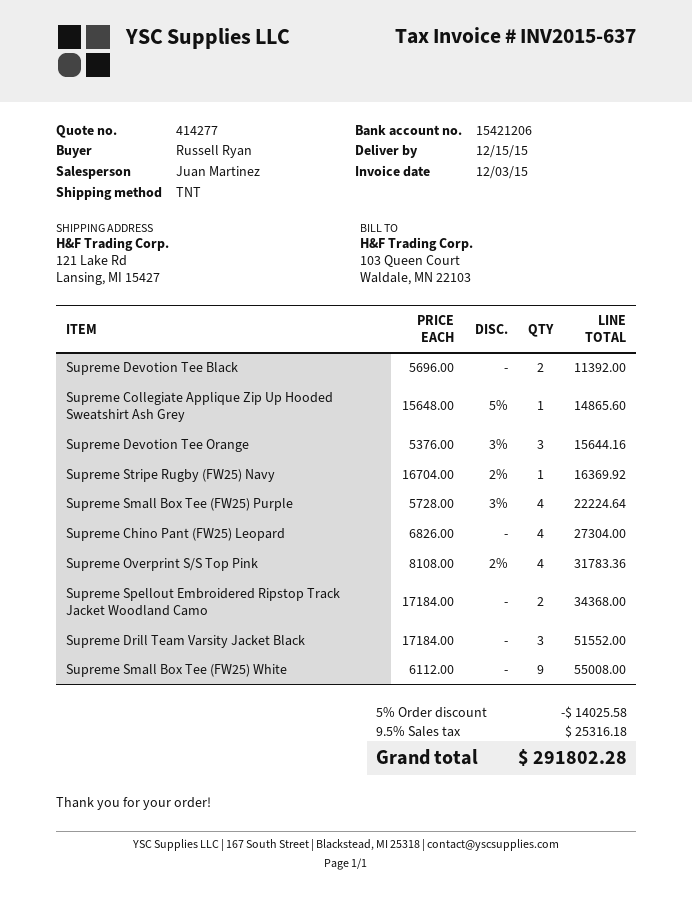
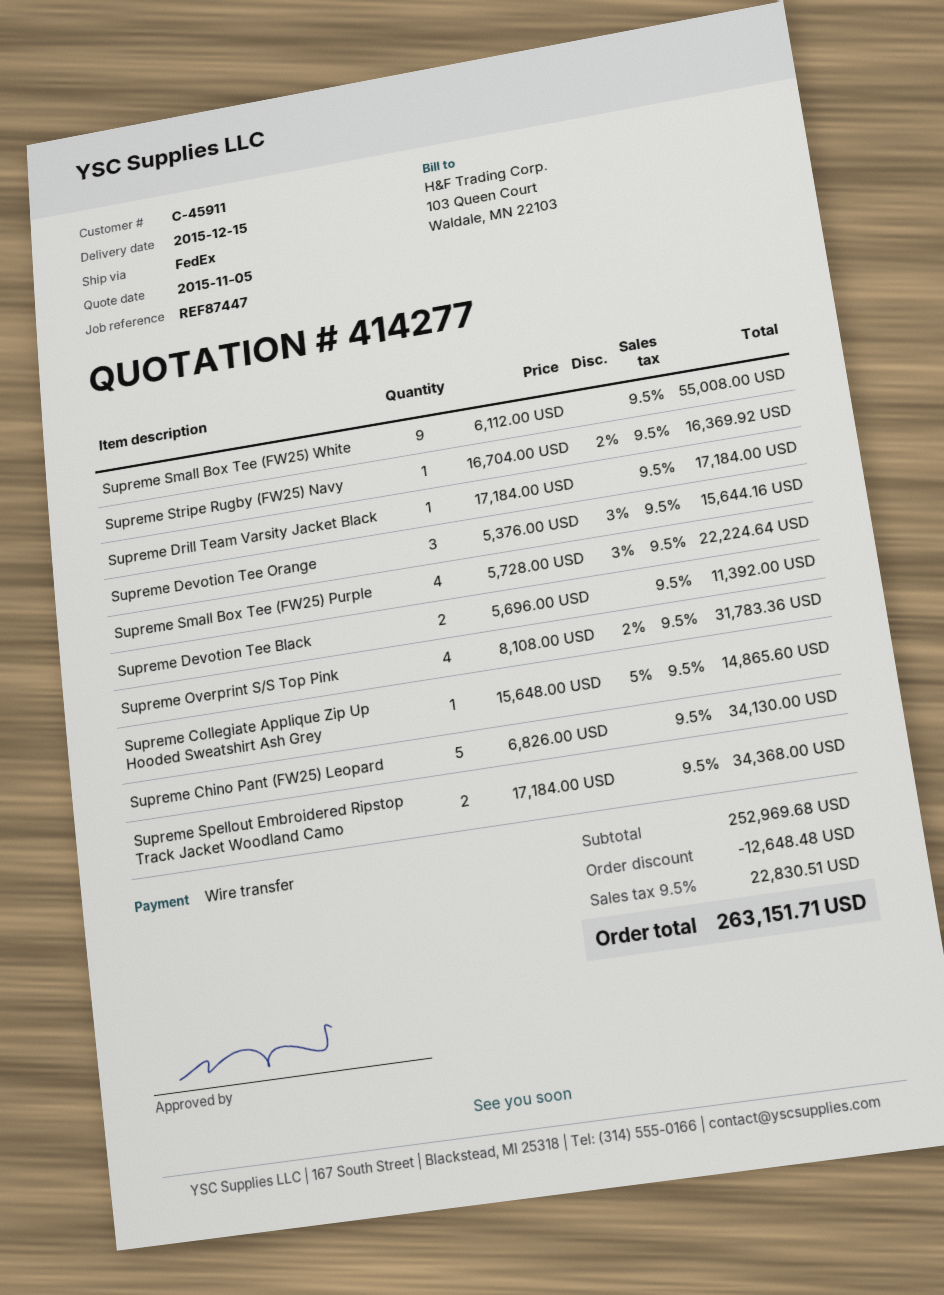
shipping method: TNT -> FedEx
Supreme Chino Pant (FW25) Leopard: 4 x 6826.00 = 27304.00 -> 5 x 6826.00 = 34130.00
Supreme Drill Team Varsity Jacket Black: 3 x 17184.00 = 51552.00 -> 1 x 17184.00 = 17184.00
discount: 14025.58 -> 12648.48
tax: 9.5% = 25316.18 -> 9.5% = 22830.51
total: 291802.28 -> 263151.71

